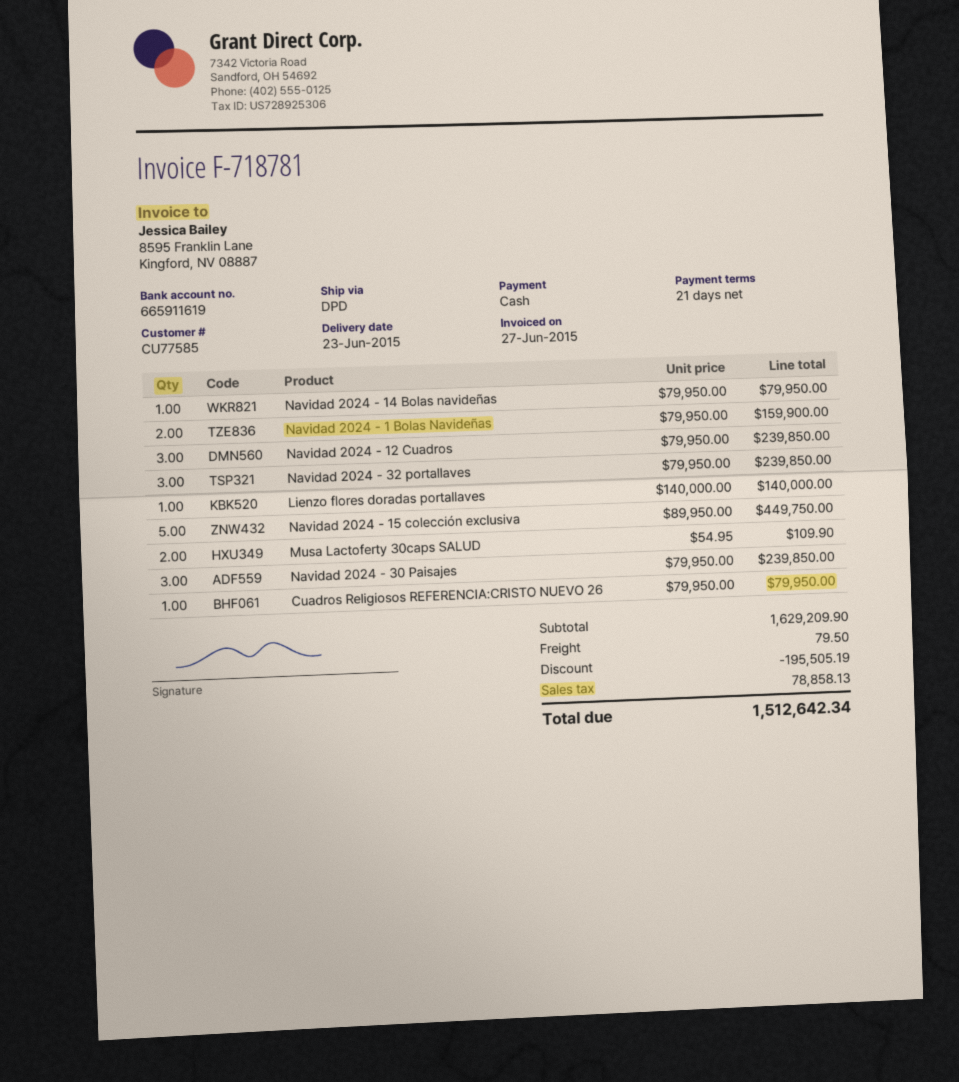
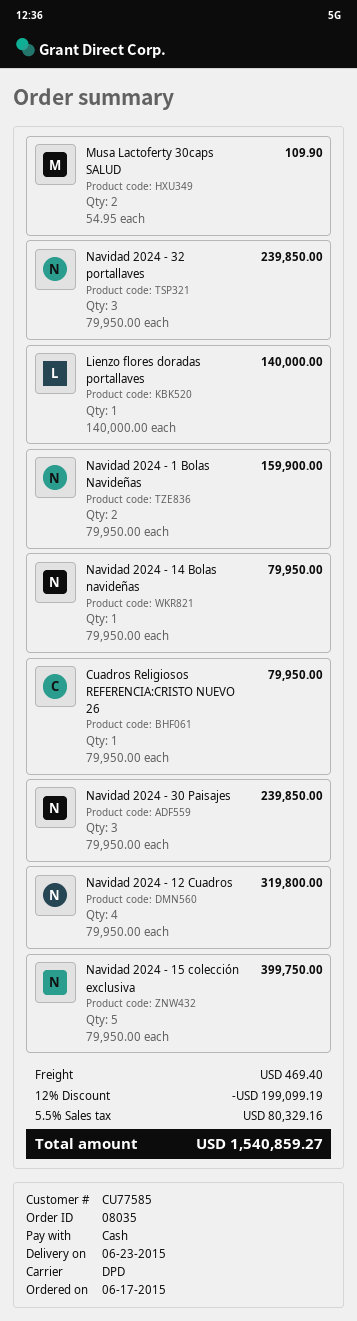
Navidad 2024 - 12 Cuadros: 3 x 79950.00 = 239850.00 -> 4 x 79950.00 = 319800.00
Navidad 2024 - 15 colección exclusiva: 5 x 89950.00 = 449750.00 -> 5 x 79950.00 = 399750.00
discount: 195505.19 -> 199099.19
shipping: 79.50 -> 469.40
tax: 78858.13 -> 80329.16
total: 1512642.34 -> 1540859.27

